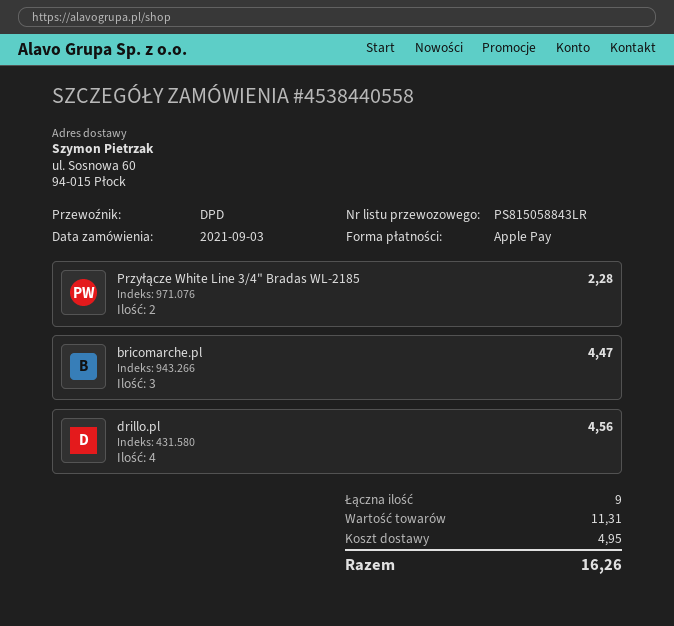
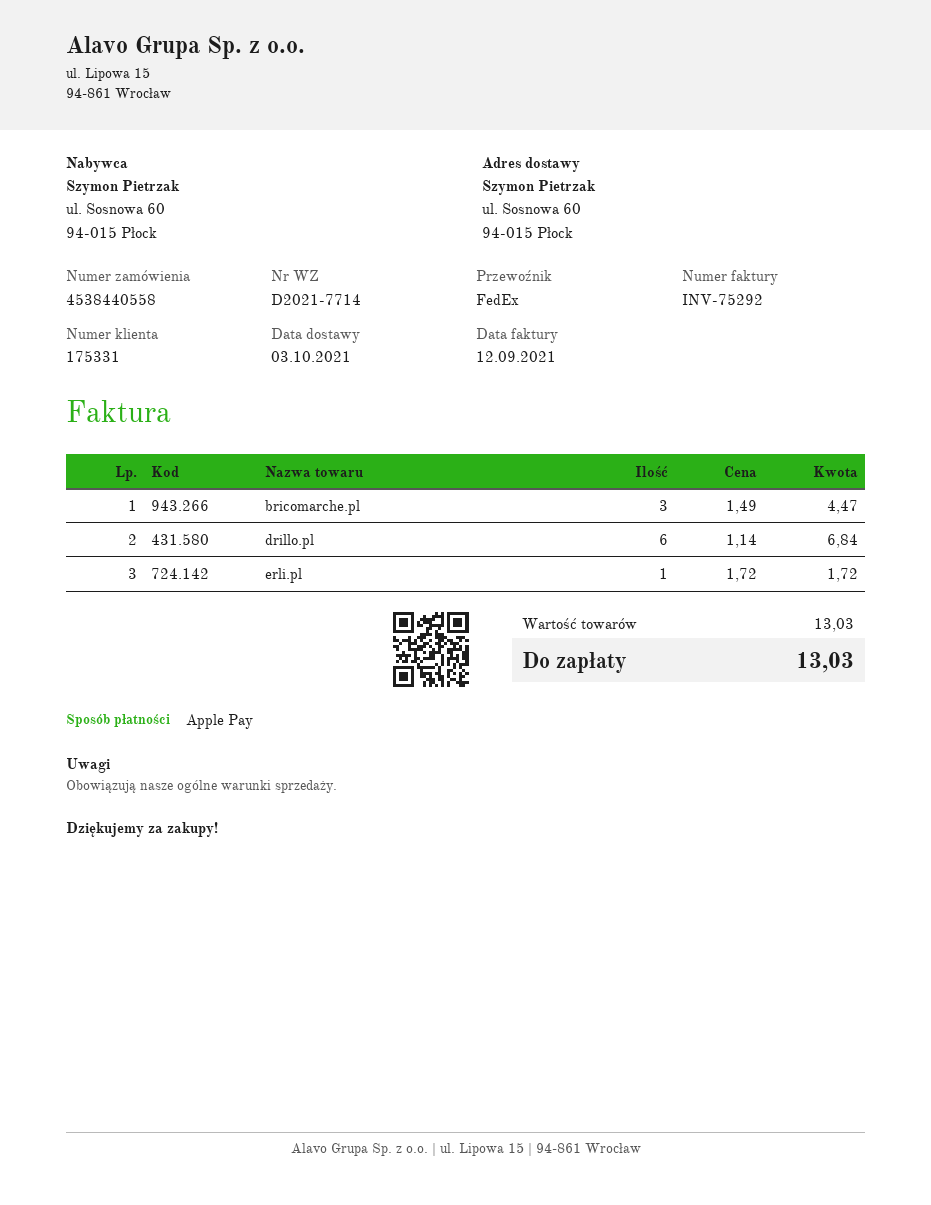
shipping method: DPD -> FedEx
Przyłącze White Line 3/4" Bradas WL-2185: 2 for 2.28 -> none
drillo.pl: 4 for 4.56 -> 6 for 6.84
erli.pl: none -> 1 for 1.72
subtotal: 11.31 -> 13.03
shipping: 4.95 -> none
total: 16.26 -> 13.03

